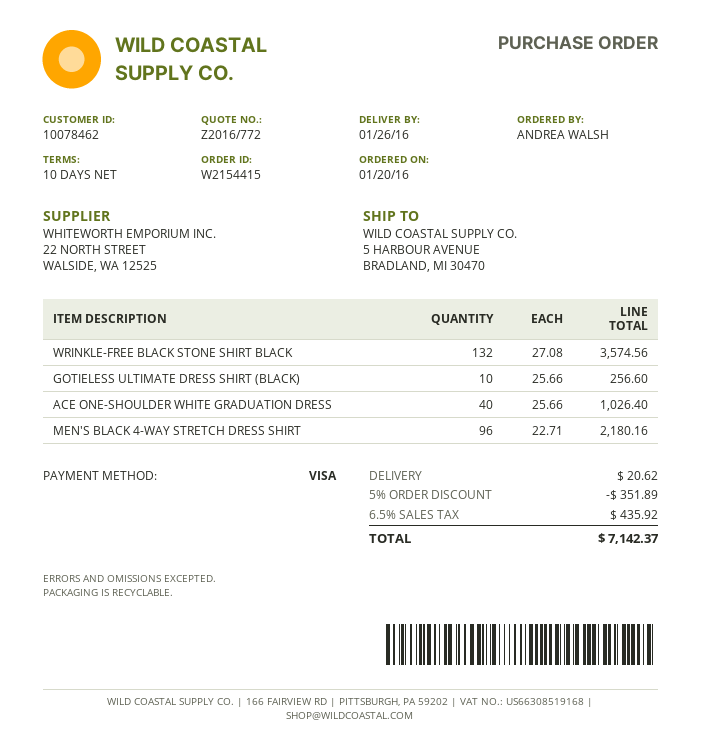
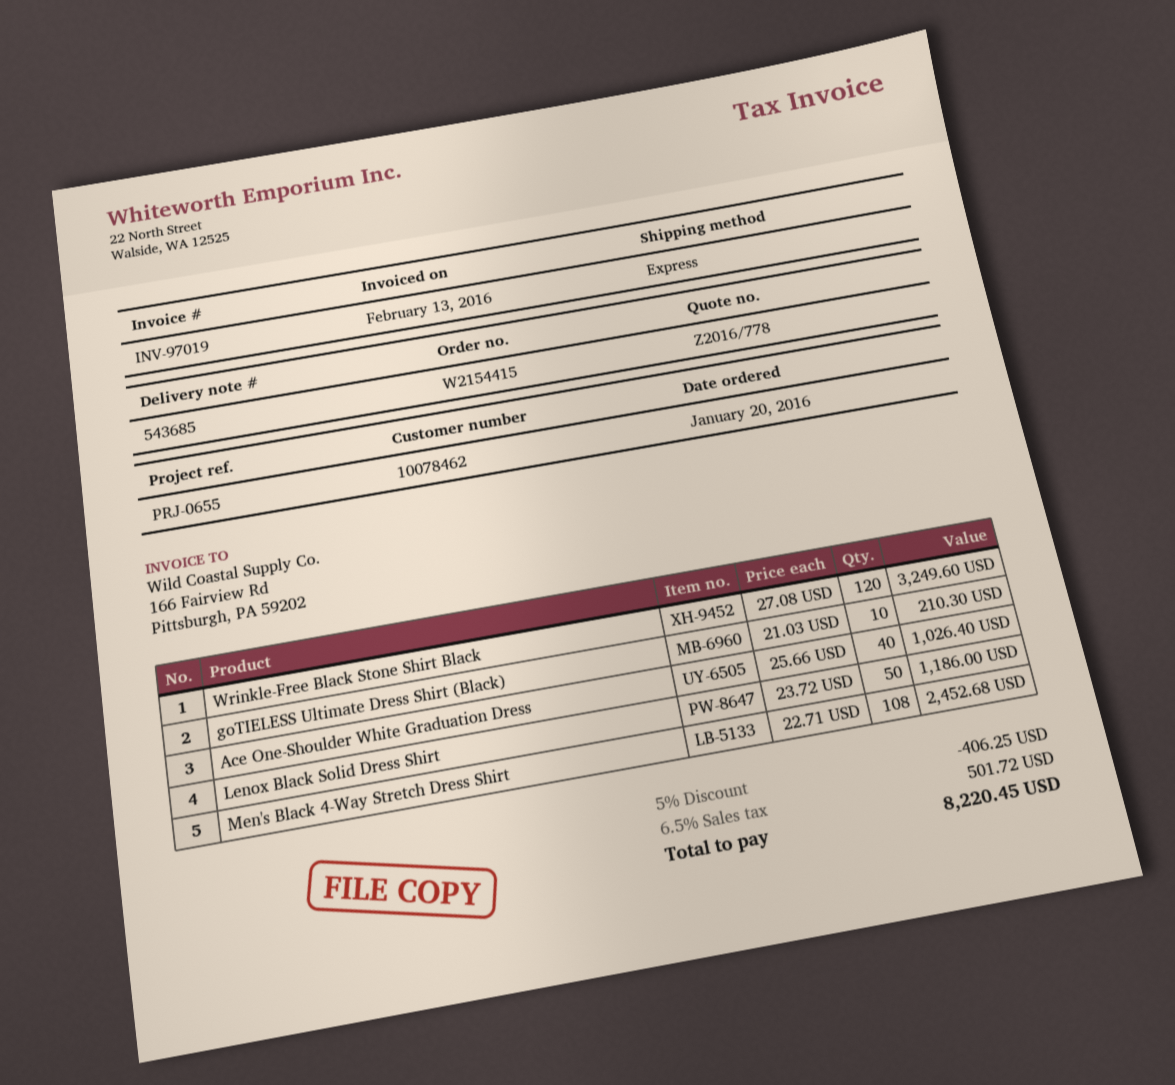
quote number: Z2016/772 -> Z2016/778
WRINKLE-FREE BLACK STONE SHIRT BLACK: 132 x 27.08 = 3574.56 -> 120 x 27.08 = 3249.60
GOTIELESS ULTIMATE DRESS SHIRT (BLACK): 10 x 25.66 = 256.60 -> 10 x 21.03 = 210.30
MEN'S BLACK 4-WAY STRETCH DRESS SHIRT: 96 x 22.71 = 2180.16 -> 108 x 22.71 = 2452.68
Lenox Black Solid Dress Shirt: none -> 50 x 23.72 = 1186.00
discount: 5% = 351.89 -> 5% = 406.25
shipping: 20.62 -> none
tax: 6.5% = 435.92 -> 6.5% = 501.72
total: 7142.37 -> 8220.45

